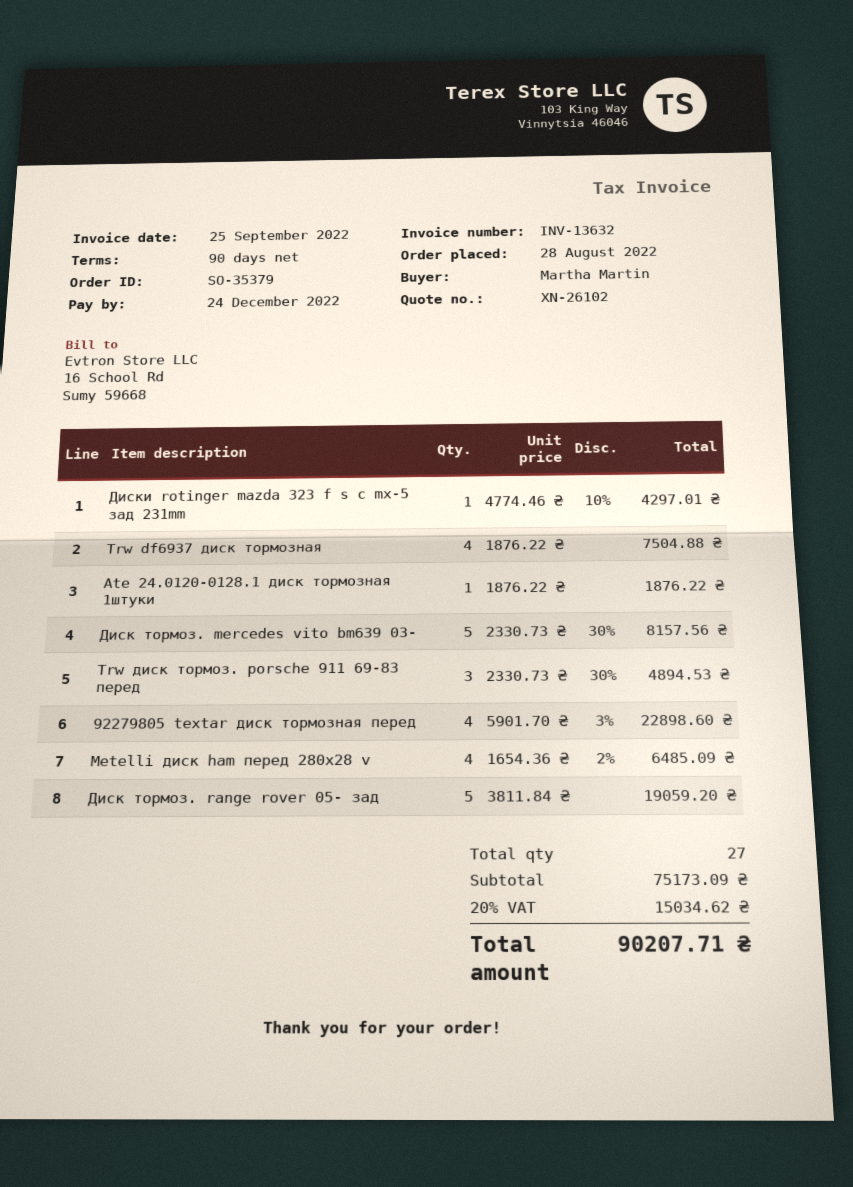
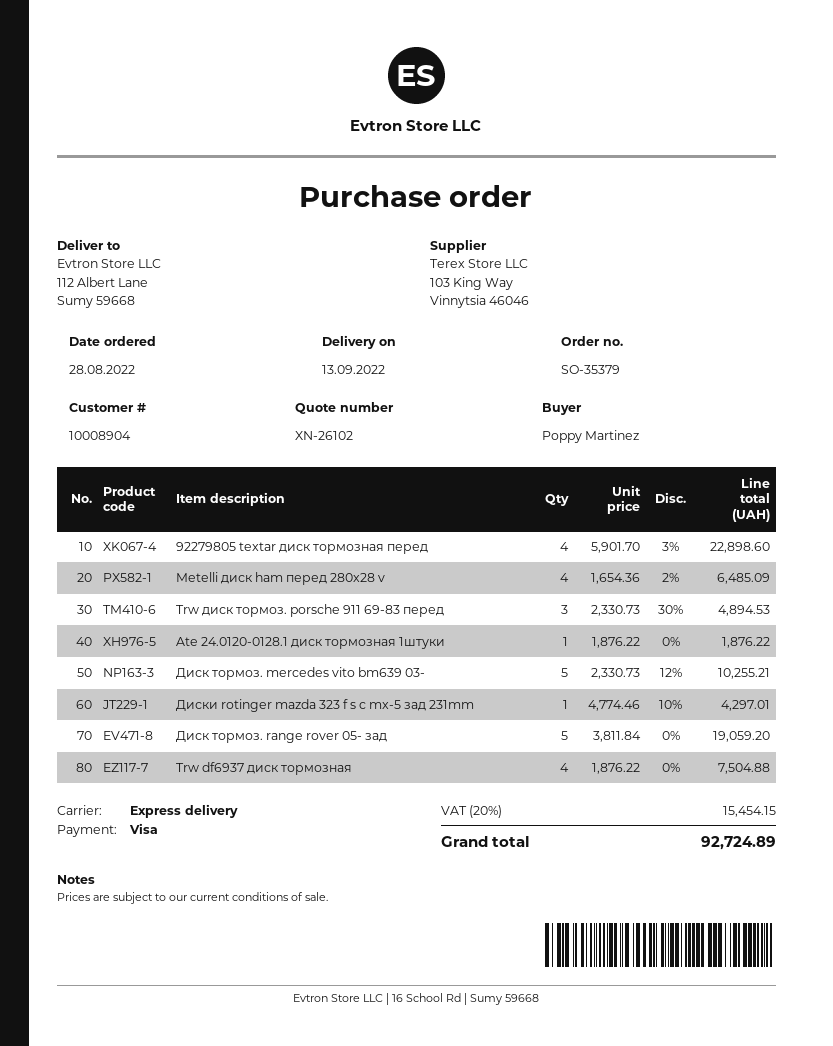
ordered by: Martha Martin -> Poppy Martinez
Диск тормоз. mercedes vito bm639 03-: 5 x 2330.73 - 30% = 8157.56 -> 5 x 2330.73 - 12% = 10255.21
tax: 20% = 15034.62 -> 20% = 15454.15
total: 90207.71 -> 92724.89

